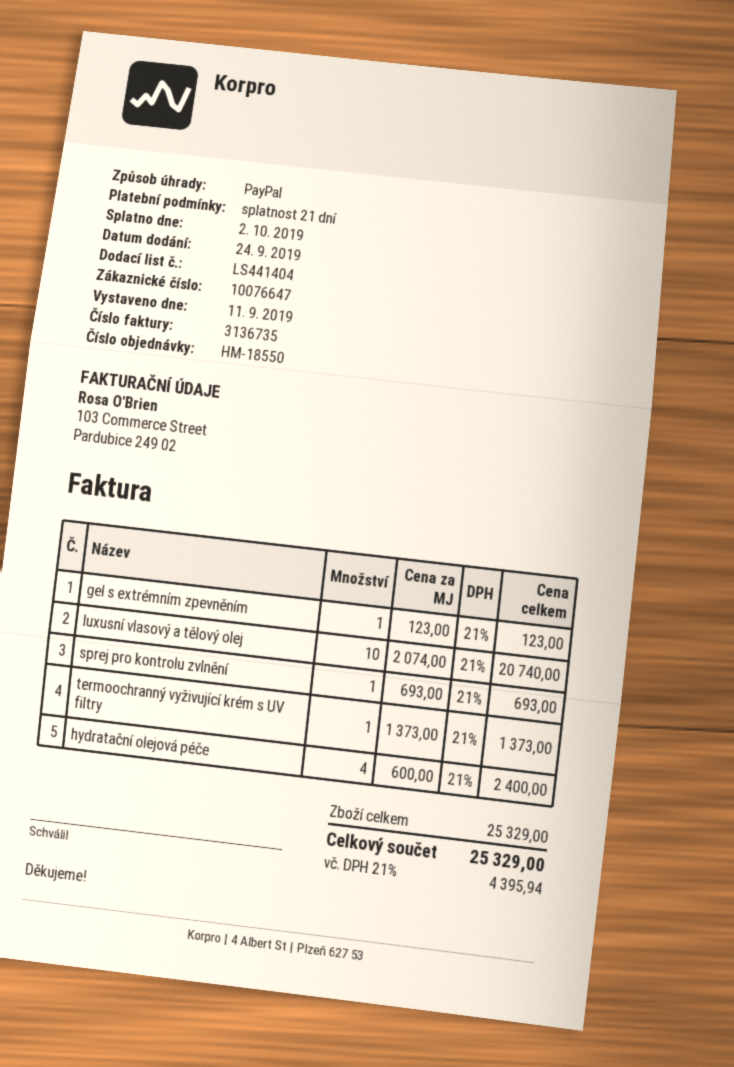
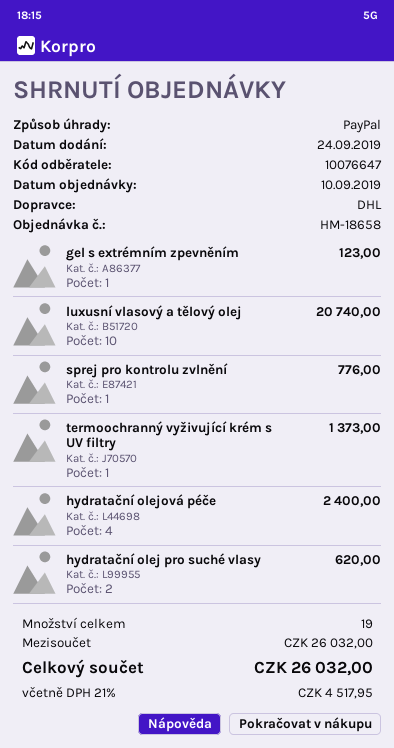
order number: HM-18550 -> HM-18658
sprej pro kontrolu zvlnění: 1 for 693.00 -> 1 for 776.00
hydratační olej pro suché vlasy: none -> 2 for 620.00
subtotal: 25329.00 -> 26032.00
tax: 21% = 4395.94 -> 21% = 4517.95
total: 25329.00 -> 26032.00

